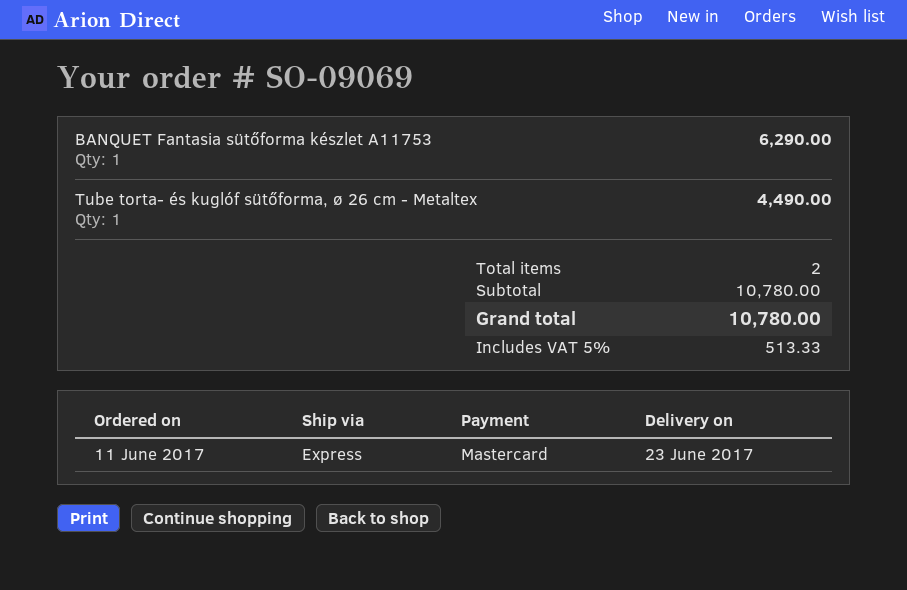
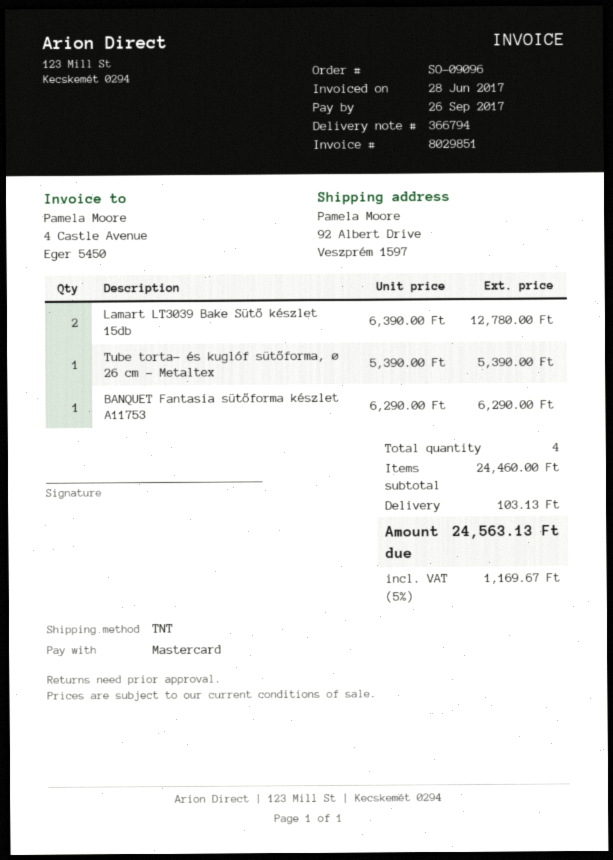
order number: SO-09069 -> SO-09096
shipping method: express -> TNT
Tube torta- és kuglóf sütőforma, ø 26 cm - Metaltex: 1 for 4490.00 -> 1 for 5390.00
Lamart LT3039 Bake Sütő készlet 15db: none -> 2 for 12780.00
total quantity: 2 -> 4
subtotal: 10780.00 -> 24460.00
shipping: none -> 103.13
tax: 5% = 513.33 -> 5% = 1169.67
total: 10780.00 -> 24563.13

